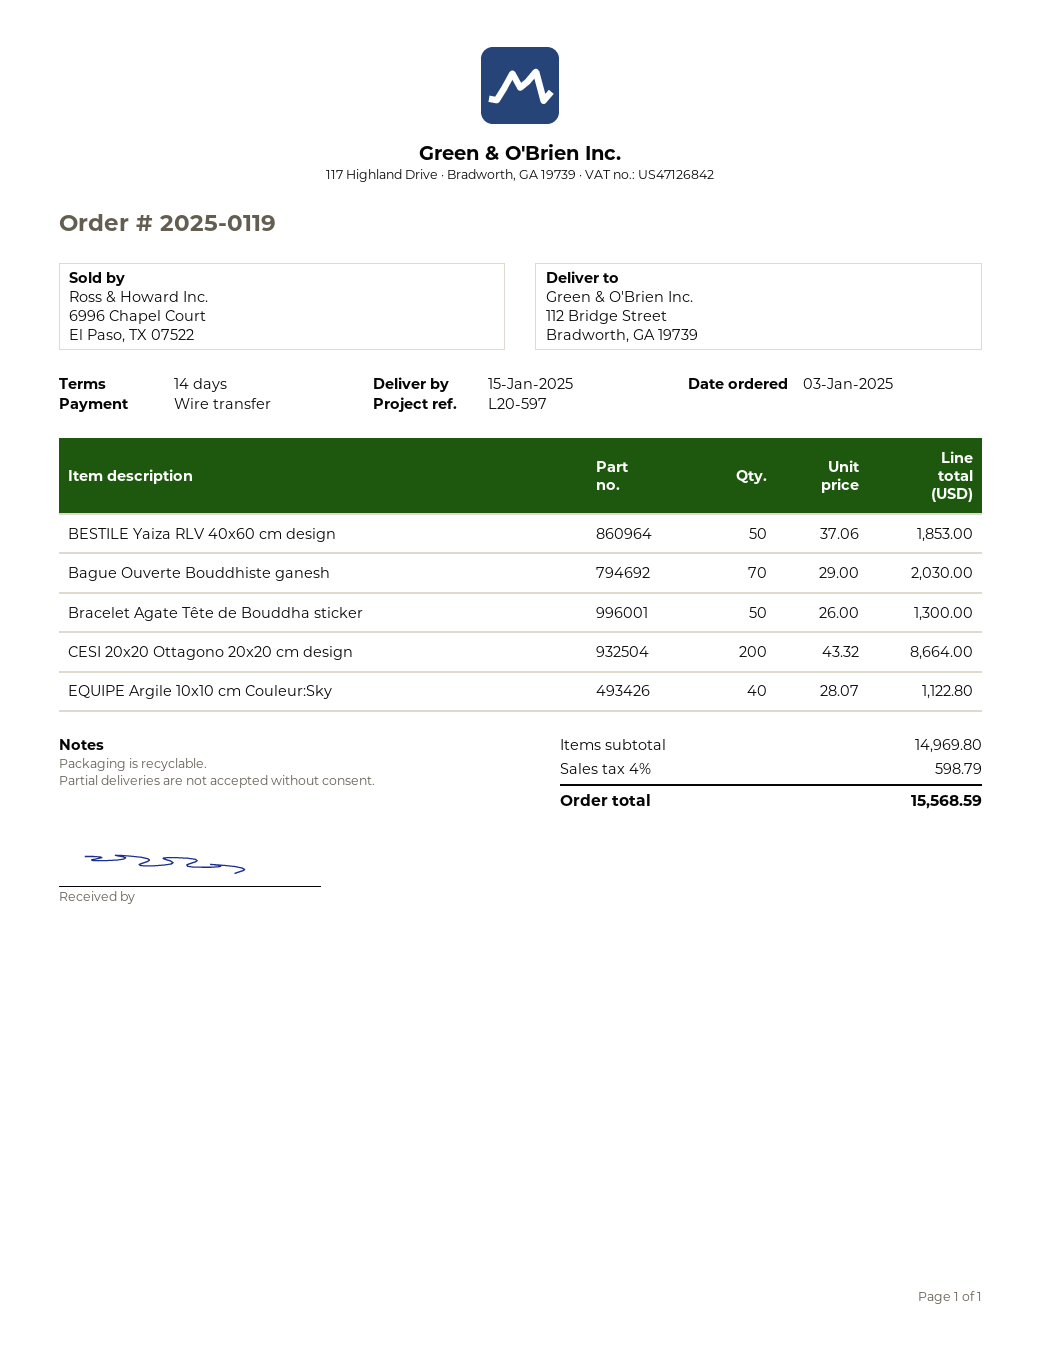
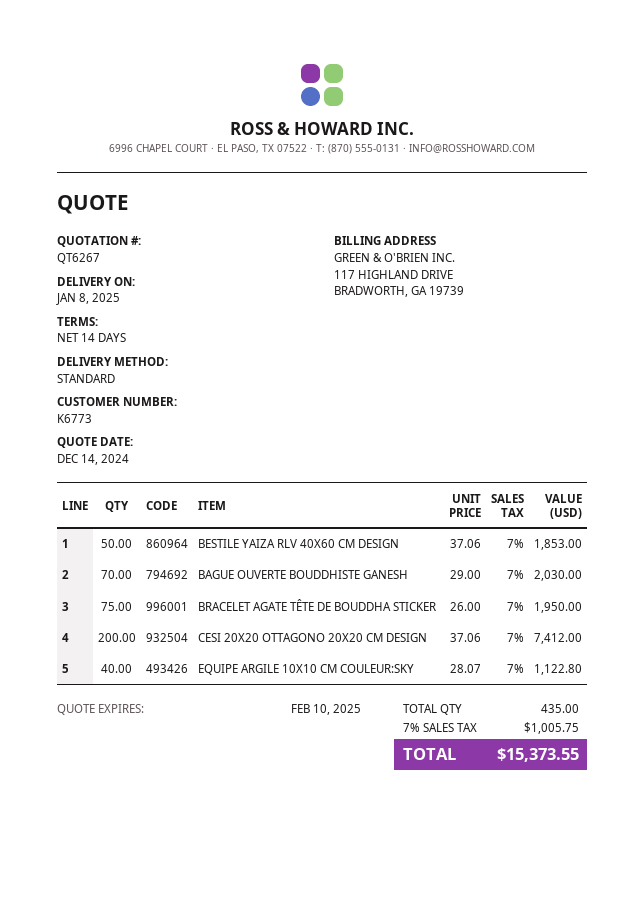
delivery date: 2025-01-15 -> 2025-01-08
Bracelet Agate Tête de Bouddha sticker: 50 x 26.00 = 1300.00 -> 75 x 26.00 = 1950.00
CESI 20x20 Ottagono 20x20 cm design: 200 x 43.32 = 8664.00 -> 200 x 37.06 = 7412.00
tax: 4% = 598.79 -> 7% = 1005.75
total: 15568.59 -> 15373.55

